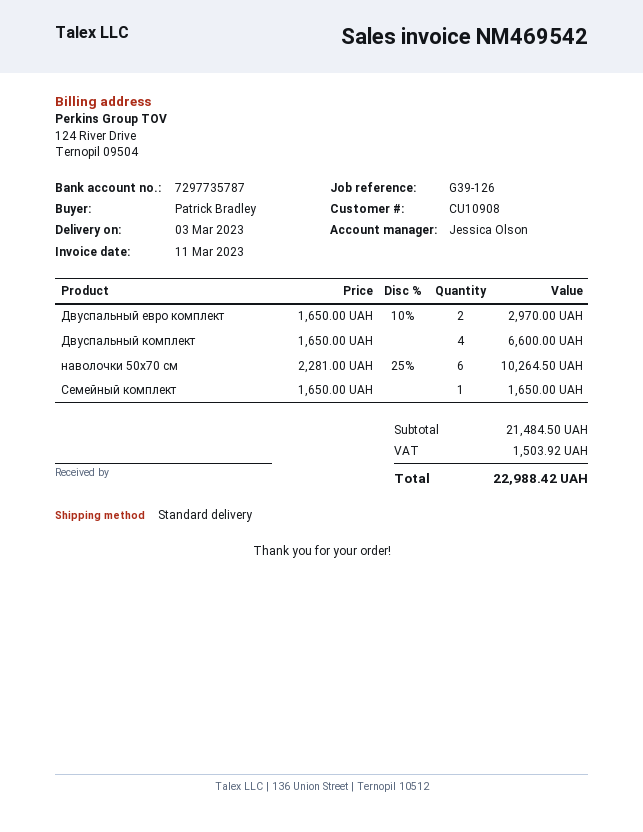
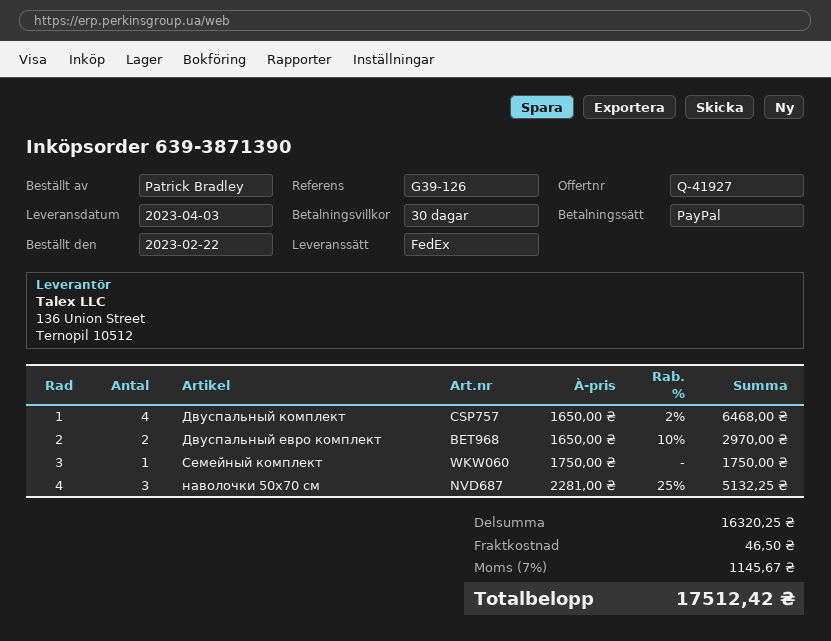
delivery date: 2023-03-03 -> 2023-04-03
shipping method: standard -> FedEx
Двуспальный комплект: 4 x 1650.00 = 6600.00 -> 4 x 1650.00 - 2% = 6468.00
наволочки 50х70 см: 6 x 2281.00 - 25% = 10264.50 -> 3 x 2281.00 - 25% = 5132.25
Семейный комплект: 1 x 1650.00 = 1650.00 -> 1 x 1750.00 = 1750.00
subtotal: 21484.50 -> 16320.25
shipping: none -> 46.50
tax: 1503.92 -> 1145.67
total: 22988.42 -> 17512.42

